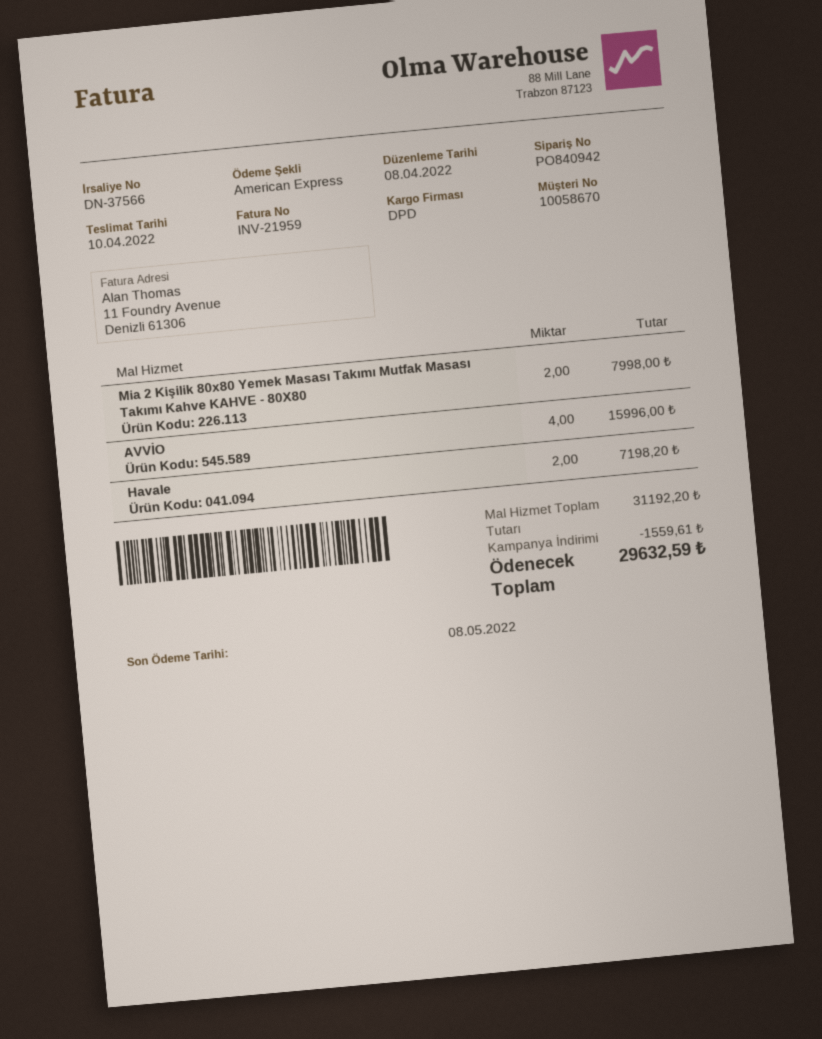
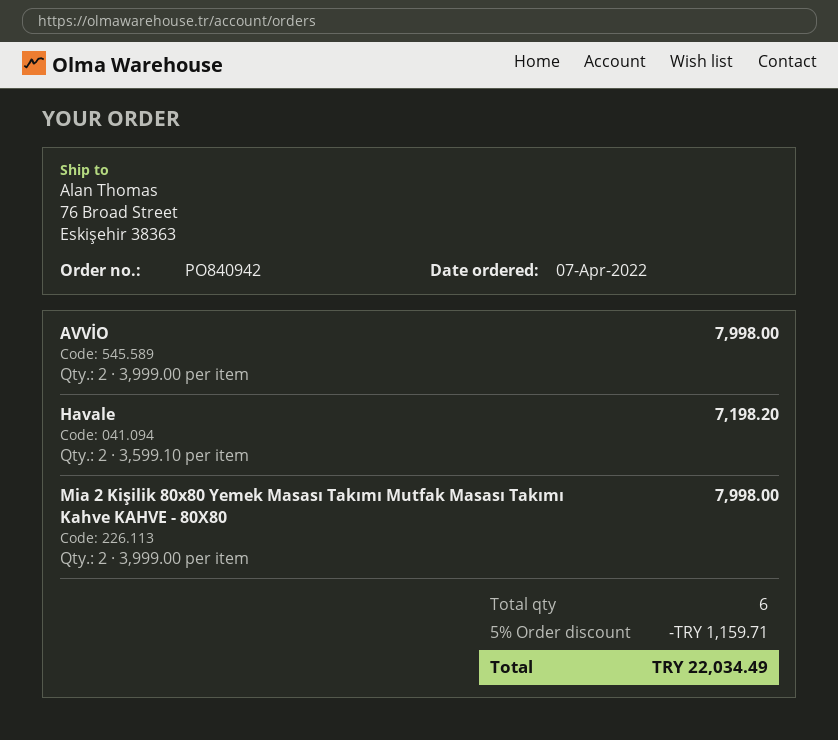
AVVİO: 4 for 15996.00 -> 2 for 7998.00
discount: 1559.61 -> 1159.71
total: 29632.59 -> 22034.49

